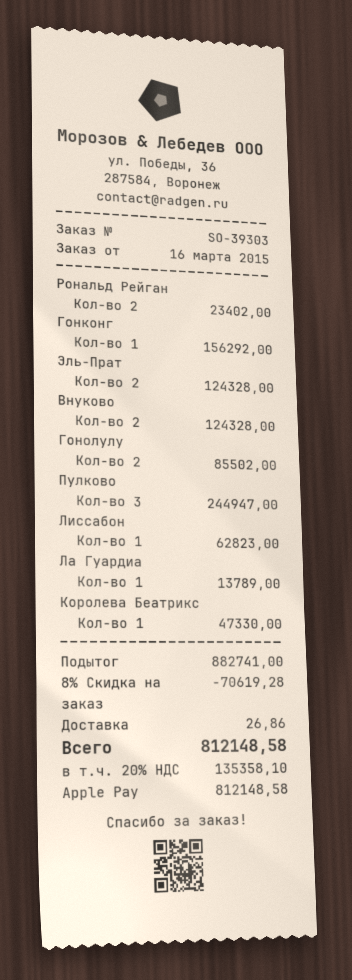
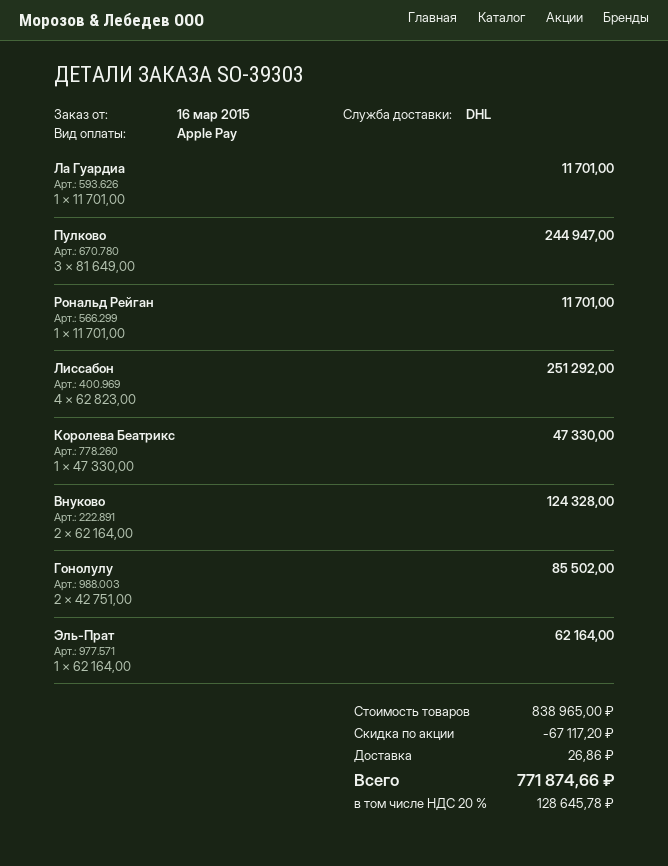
Рональд Рейган: 2 for 23402.00 -> 1 for 11701.00
Гонконг: 1 for 156292.00 -> none
Эль-Прат: 2 for 124328.00 -> 1 for 62164.00
Лиссабон: 1 for 62823.00 -> 4 for 251292.00
Ла Гуардиа: 1 for 13789.00 -> 1 for 11701.00
subtotal: 882741.00 -> 838965.00
discount: 70619.28 -> 67117.20
tax: 20% = 135358.10 -> 20% = 128645.78
total: 812148.58 -> 771874.66

